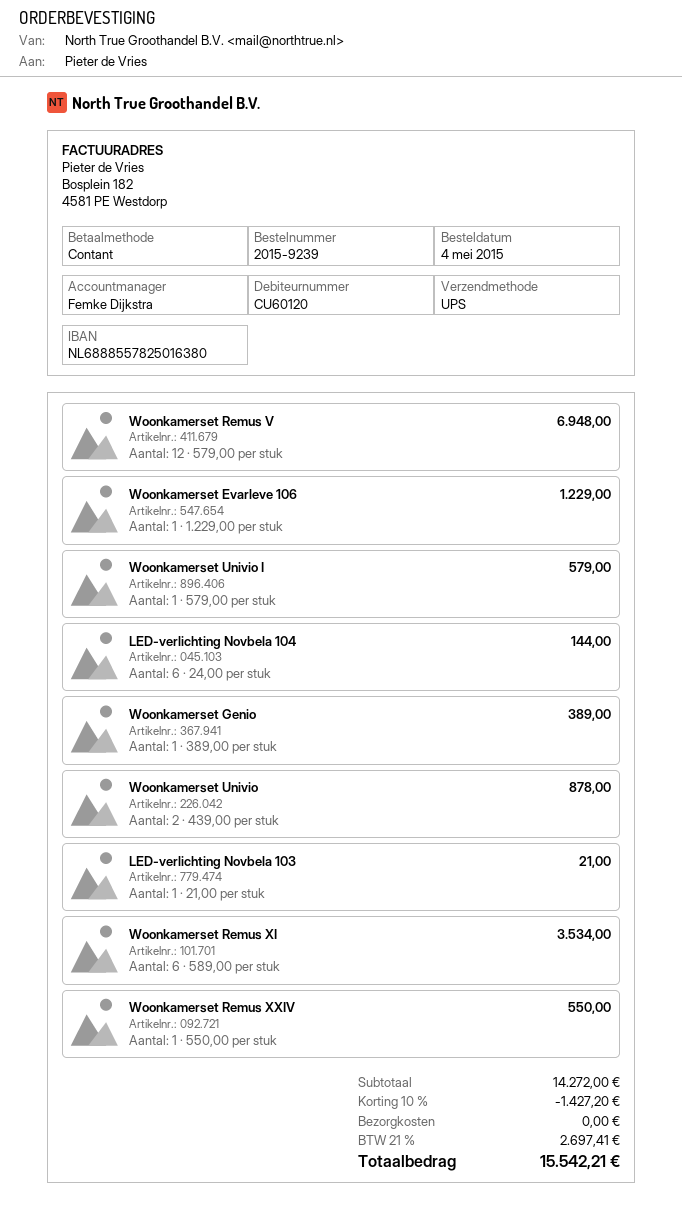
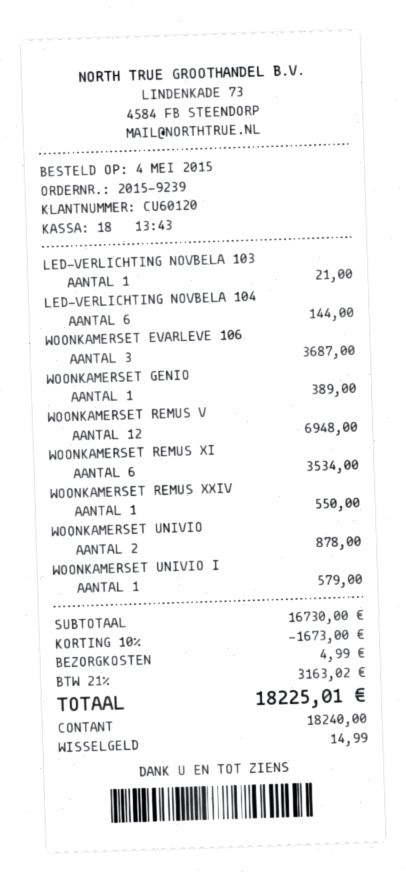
Woonkamerset Evarleve 106: 1 for 1229.00 -> 3 for 3687.00
subtotal: 14272.00 -> 16730.00
discount: 10% = 1427.20 -> 10% = 1673.00
shipping: 0.00 -> 4.99
tax: 21% = 2697.41 -> 21% = 3163.02
total: 15542.21 -> 18225.01

